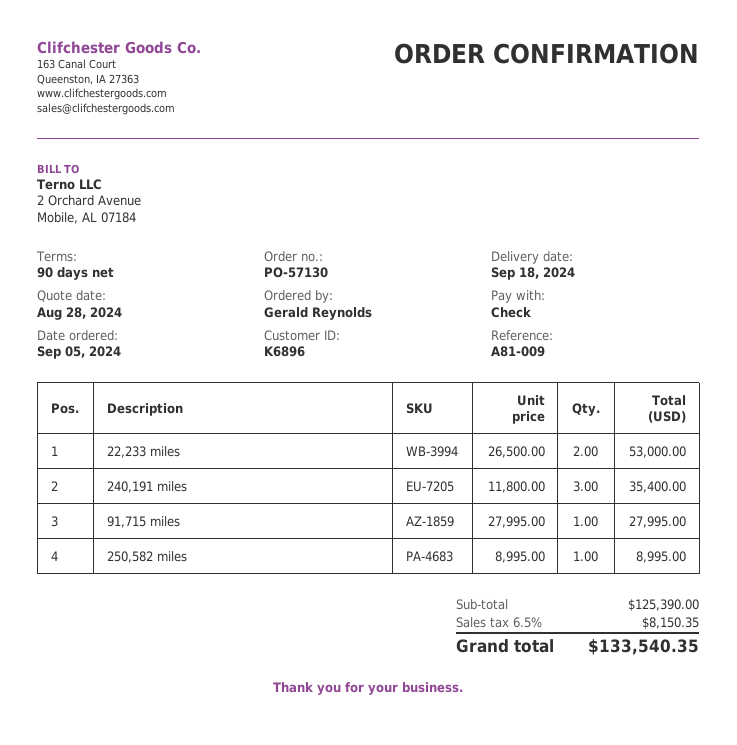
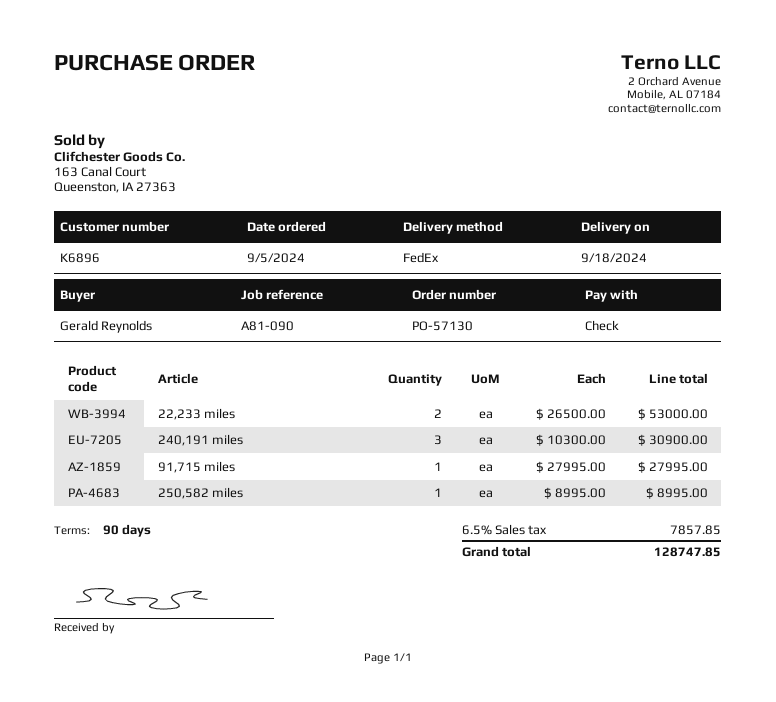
reference: A81-009 -> A81-090
240,191 miles: 3 x 11800.00 = 35400.00 -> 3 x 10300.00 = 30900.00
tax: 6.5% = 8150.35 -> 6.5% = 7857.85
total: 133540.35 -> 128747.85

